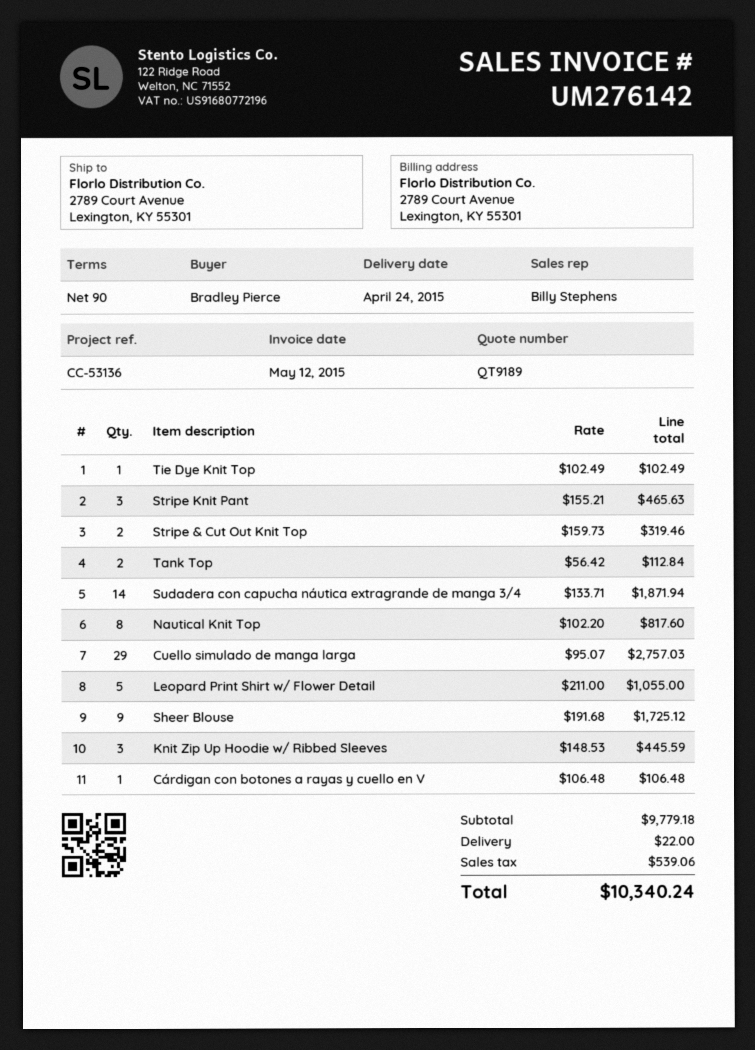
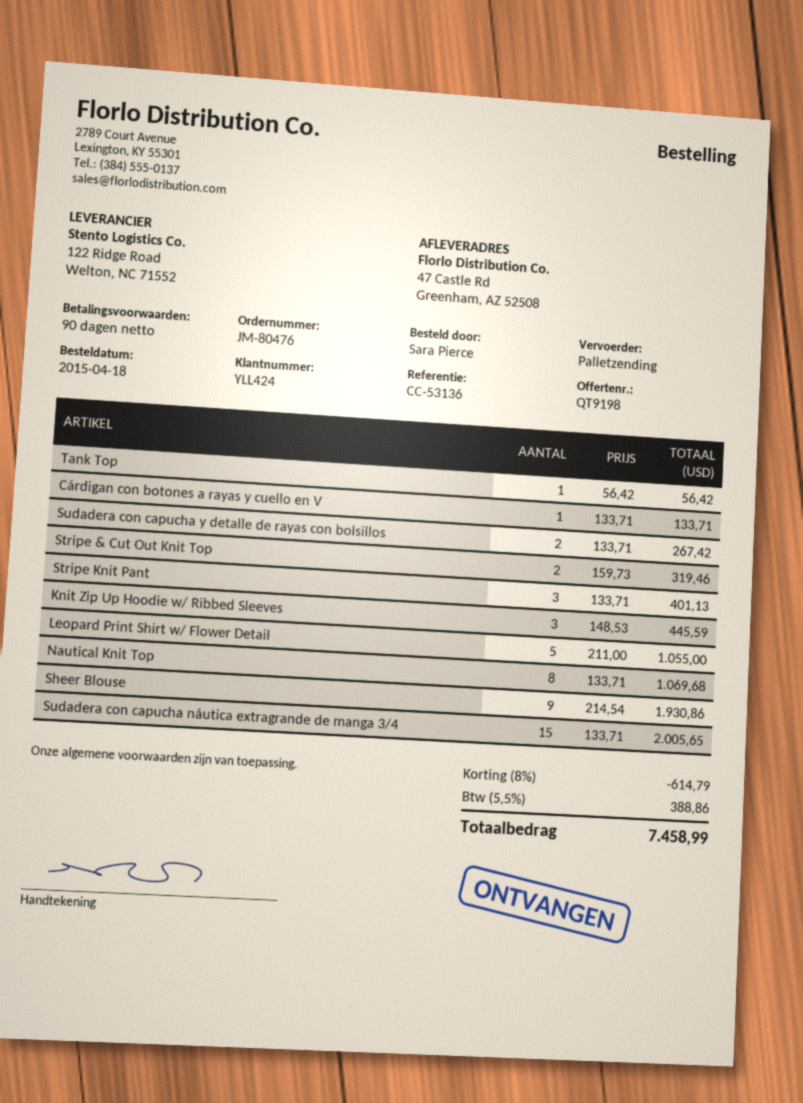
quote number: QT9189 -> QT9198
ordered by: Bradley Pierce -> Sara Pierce
ship to: 2789 Court Avenue, Lexington, KY 55301 -> 47 Castle Rd, Greenham, AZ 52508
Tie Dye Knit Top: 1 x 102.49 = 102.49 -> none
Stripe Knit Pant: 3 x 155.21 = 465.63 -> 3 x 133.71 = 401.13
Tank Top: 2 x 56.42 = 112.84 -> 1 x 56.42 = 56.42
Sudadera con capucha náutica extragrande de manga 3/4: 14 x 133.71 = 1871.94 -> 15 x 133.71 = 2005.65
Nautical Knit Top: 8 x 102.20 = 817.60 -> 8 x 133.71 = 1069.68
Cuello simulado de manga larga: 29 x 95.07 = 2757.03 -> none
Sheer Blouse: 9 x 191.68 = 1725.12 -> 9 x 214.54 = 1930.86
Cárdigan con botones a rayas y cuello en V: 1 x 106.48 = 106.48 -> 1 x 133.71 = 133.71
Sudadera con capucha y detalle de rayas con bolsillos: none -> 2 x 133.71 = 267.42
discount: none -> 8% = 614.79
shipping: 22.00 -> none
tax: 539.06 -> 388.86
total: 10340.24 -> 7458.99

